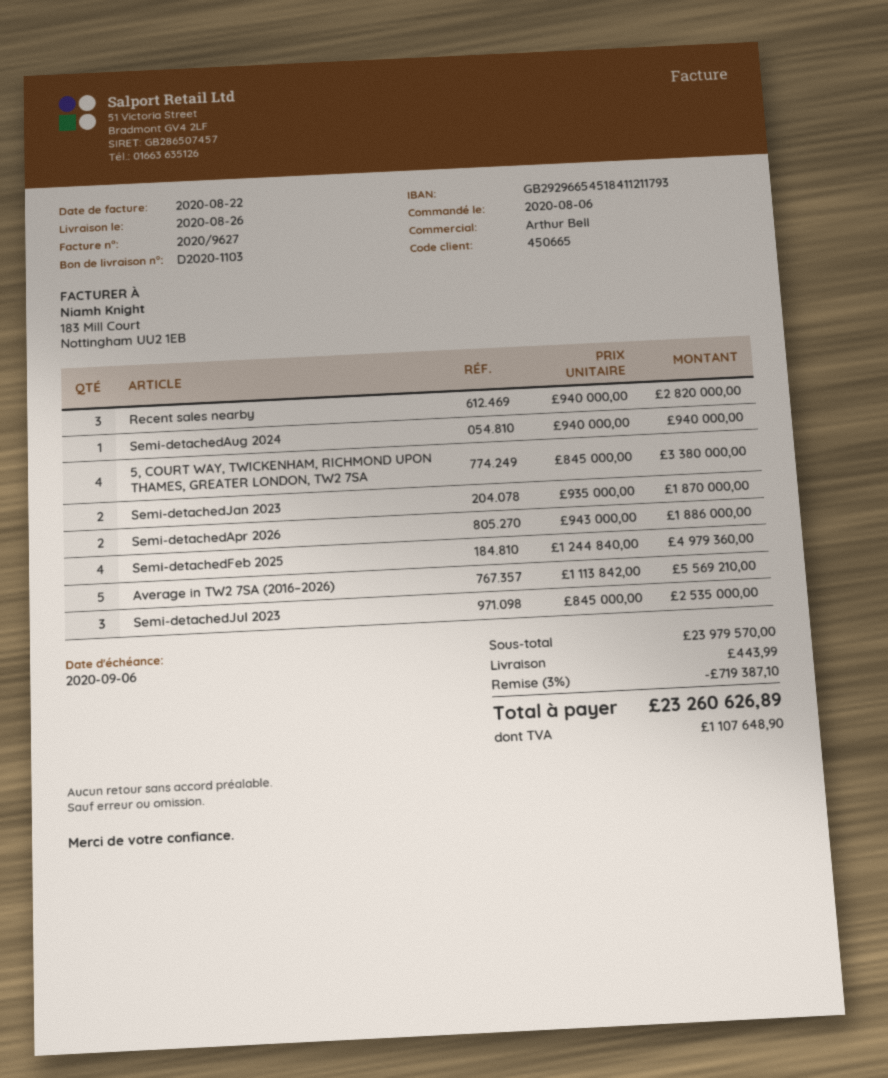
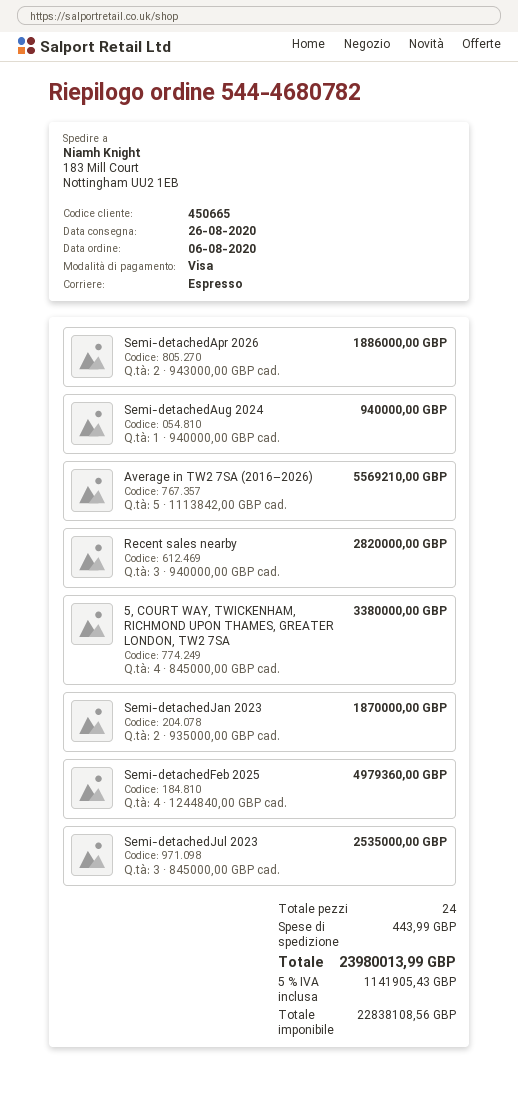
discount: 3% = 719387.10 -> none
tax: 1107648.90 -> 1141905.43
total: 23260626.89 -> 23980013.99

